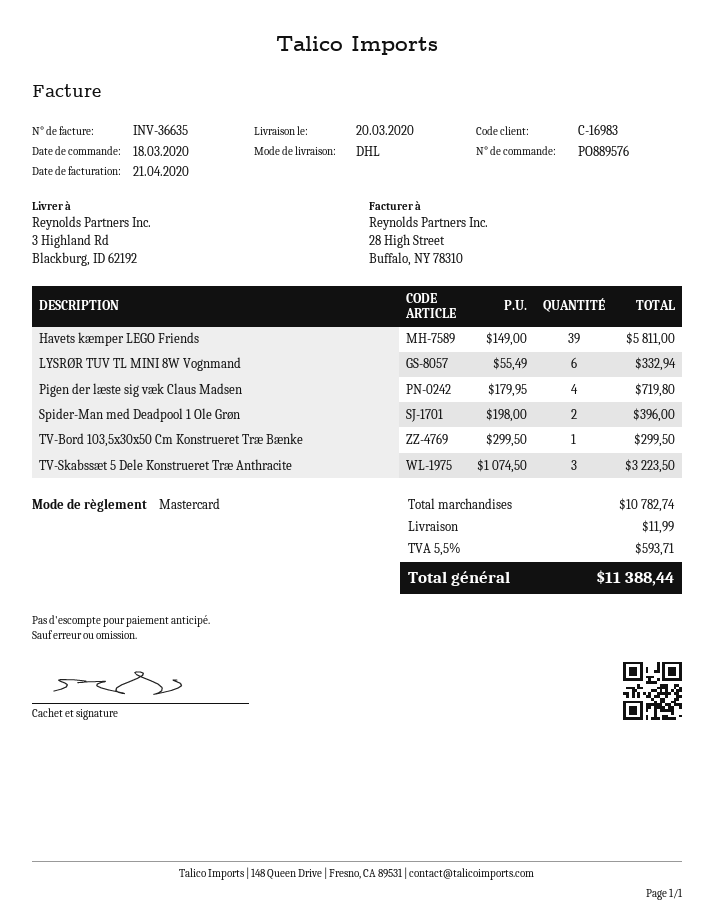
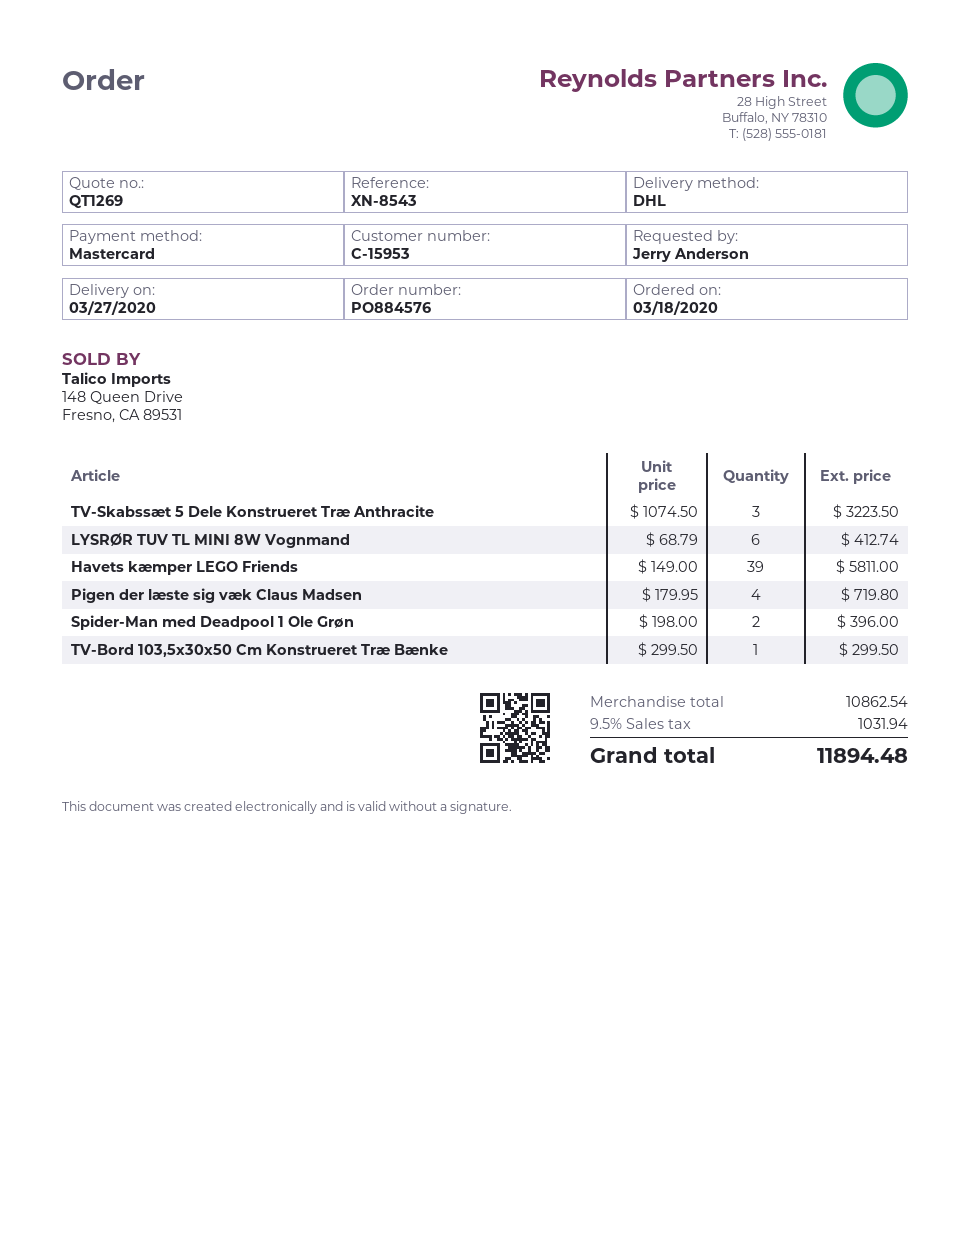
order number: PO889576 -> PO884576
delivery date: 2020-03-20 -> 2020-03-27
customer number: C-16983 -> C-15953
LYSRØR TUV TL MINI 8W Vognmand: 6 x 55.49 = 332.94 -> 6 x 68.79 = 412.74
subtotal: 10782.74 -> 10862.54
shipping: 11.99 -> none
tax: 5.5% = 593.71 -> 9.5% = 1031.94
total: 11388.44 -> 11894.48

